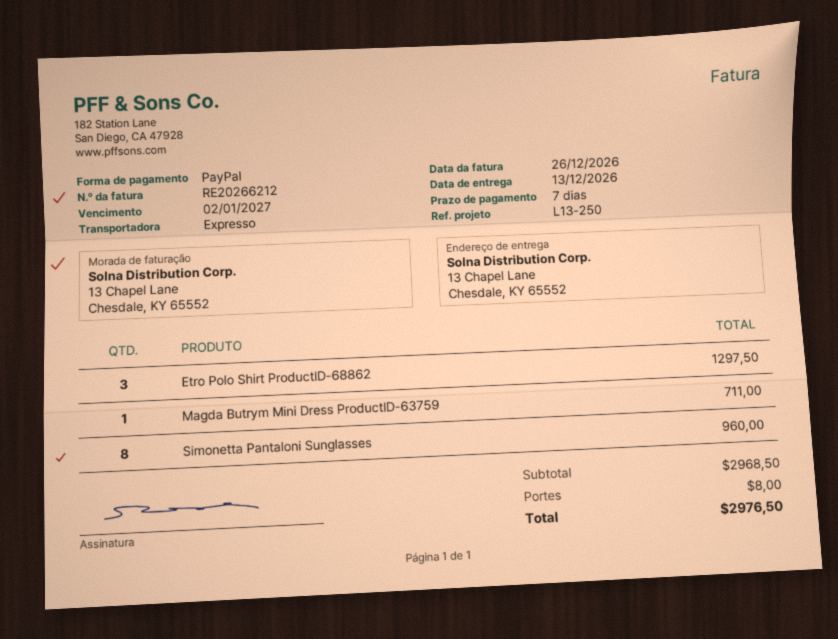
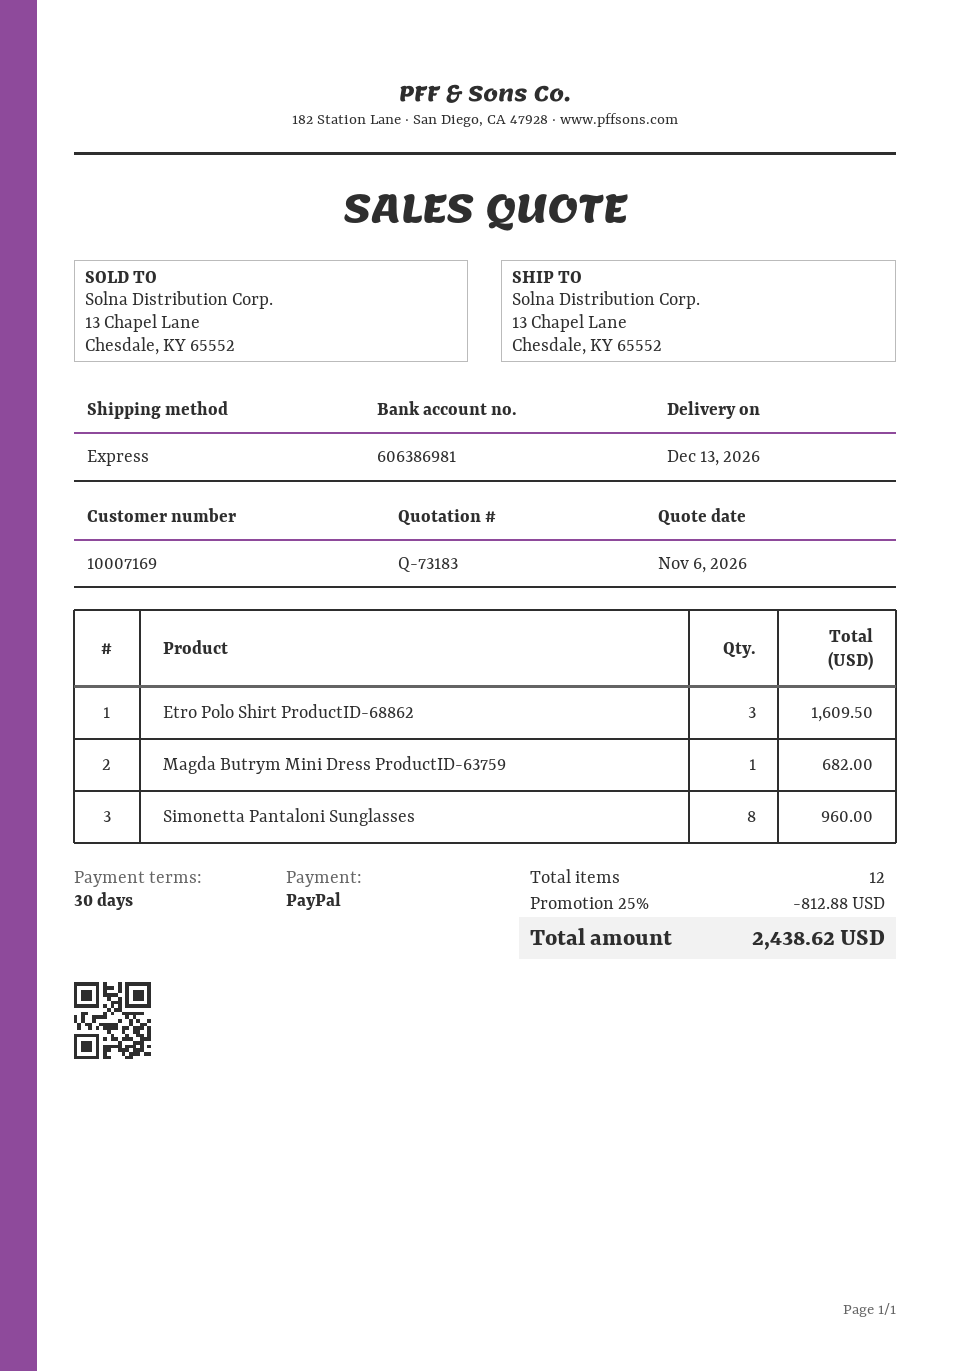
payment terms: 7 days -> 30 days
Etro Polo Shirt ProductID-68862: 3 for 1297.50 -> 3 for 1609.50
Magda Butrym Mini Dress ProductID-63759: 1 for 711.00 -> 1 for 682.00
discount: none -> 25% = 812.88
shipping: 8.00 -> none
total: 2976.50 -> 2438.62

